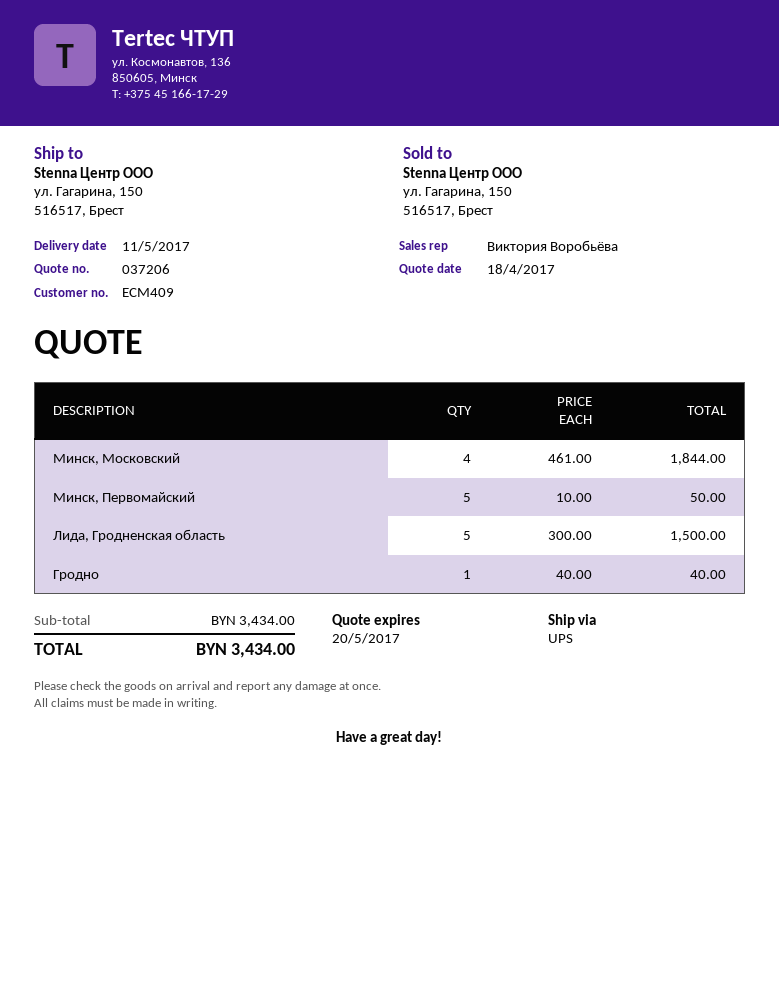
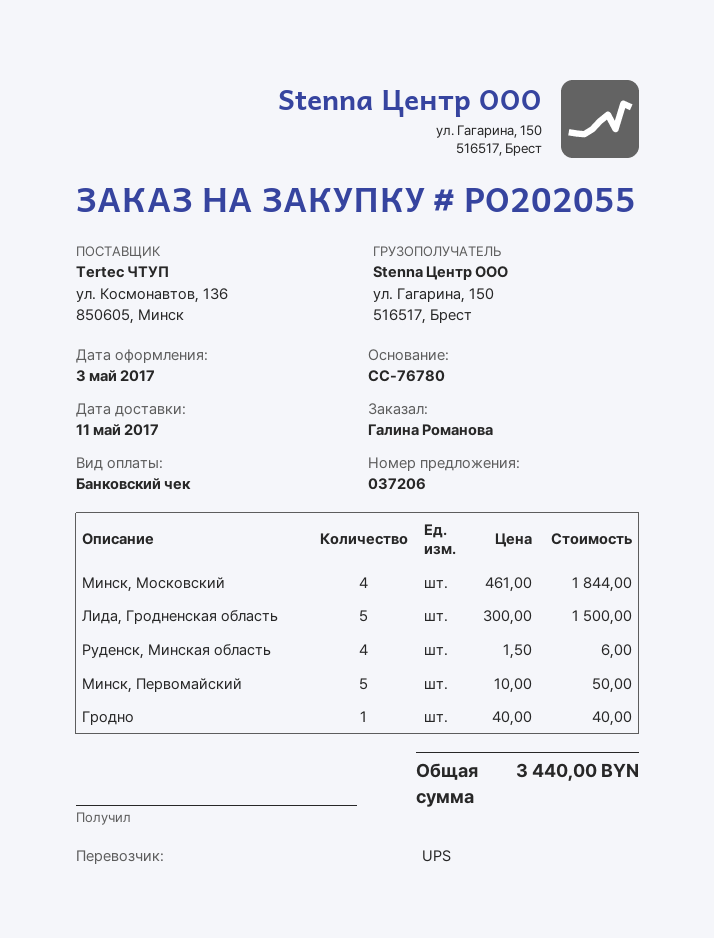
Руденск, Минская область: none -> 4 x 1.50 = 6.00
total: 3434.00 -> 3440.00

